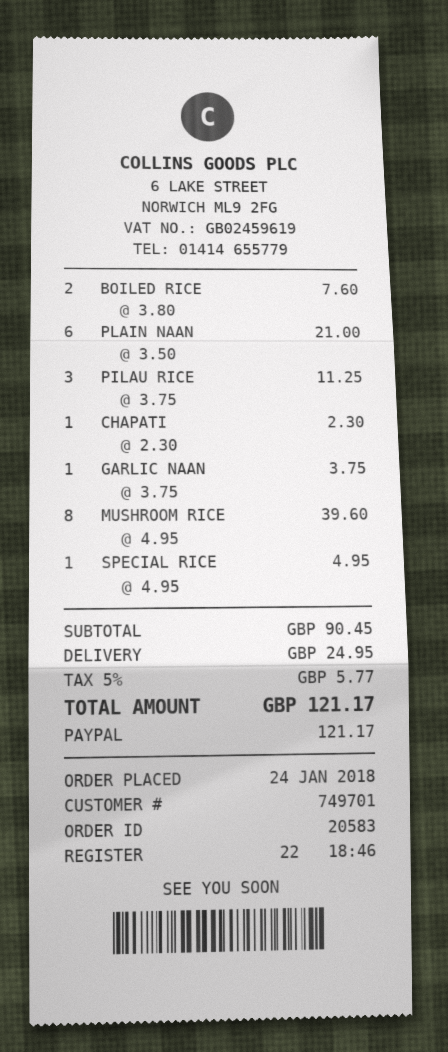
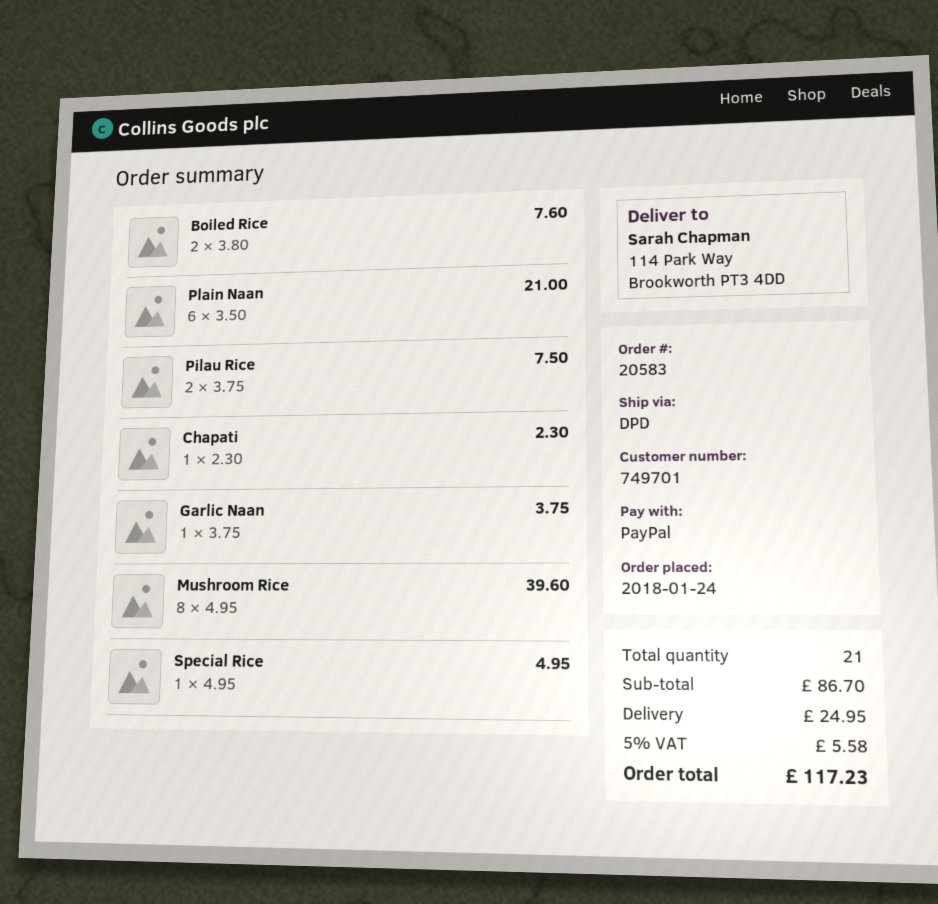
PILAU RICE: 3 x 3.75 = 11.25 -> 2 x 3.75 = 7.50
subtotal: 90.45 -> 86.70
tax: 5% = 5.77 -> 5% = 5.58
total: 121.17 -> 117.23

